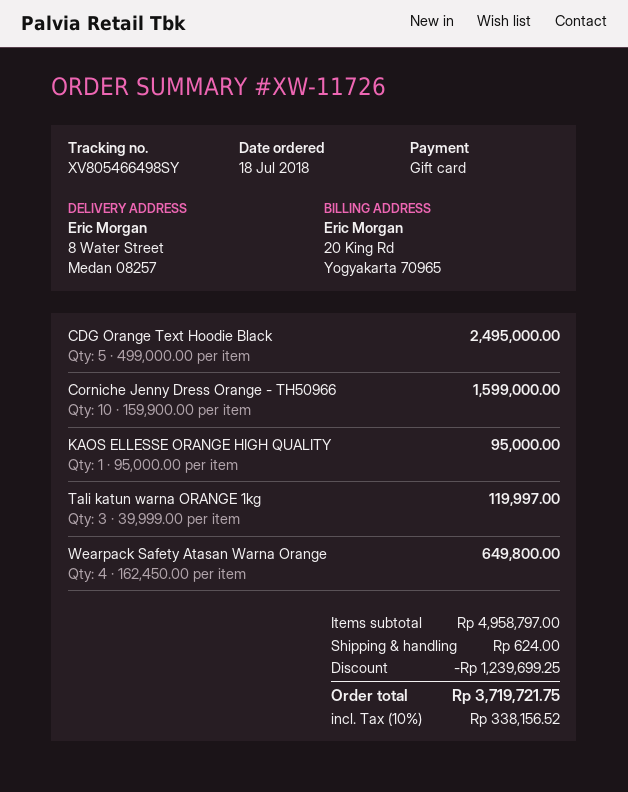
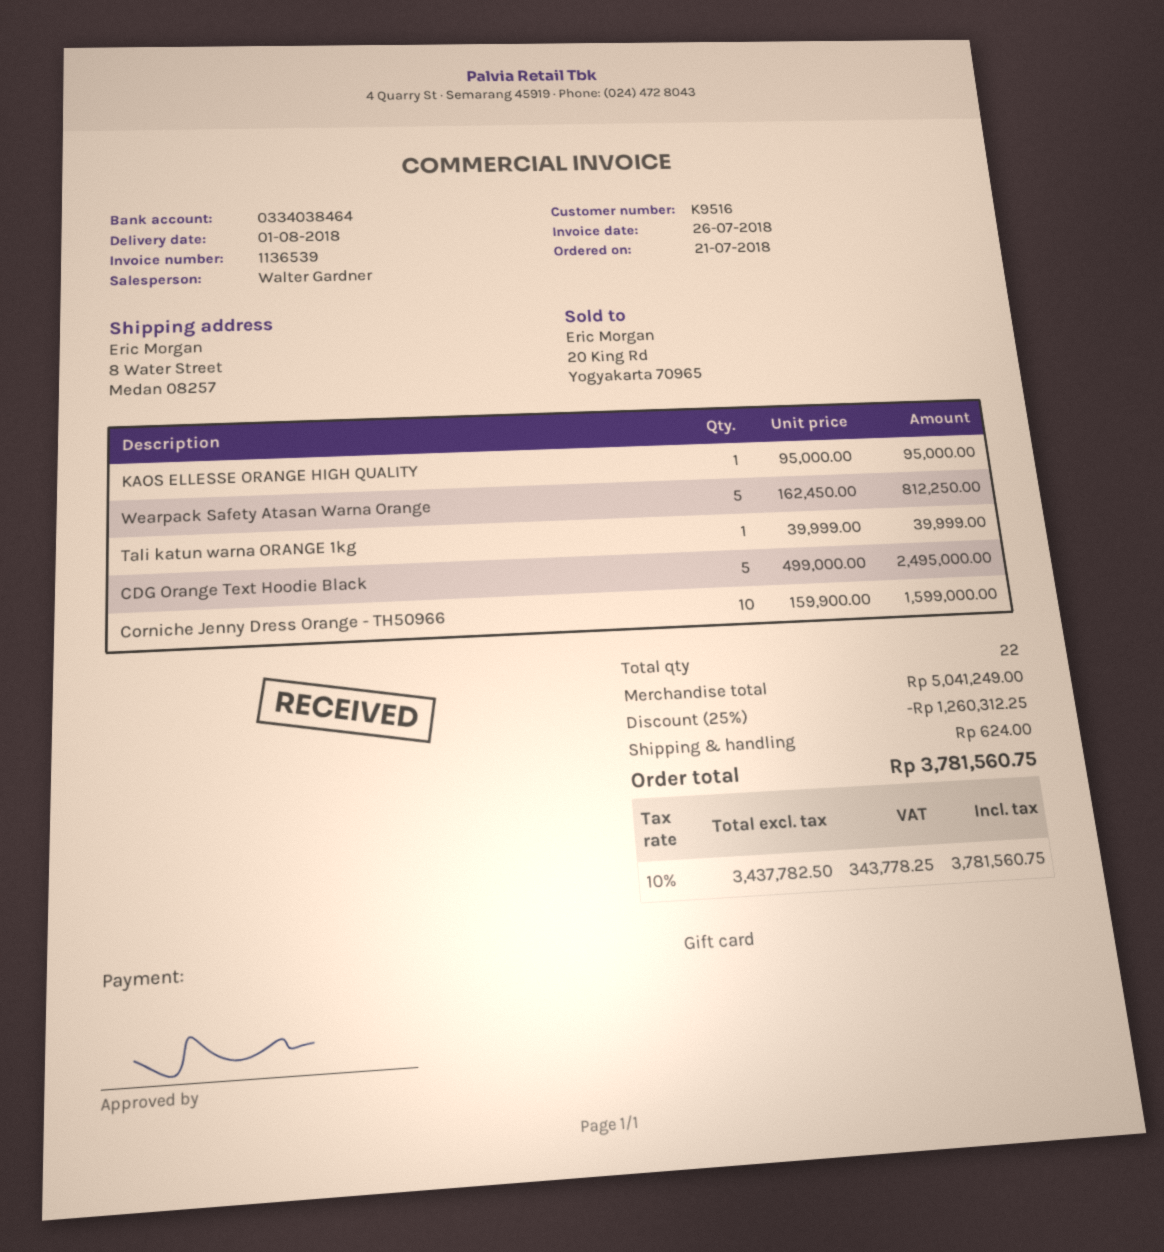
order date: 2018-07-18 -> 2018-07-21
Tali katun warna ORANGE 1kg: 3 x 39999.00 = 119997.00 -> 1 x 39999.00 = 39999.00
Wearpack Safety Atasan Warna Orange: 4 x 162450.00 = 649800.00 -> 5 x 162450.00 = 812250.00
subtotal: 4958797.00 -> 5041249.00
discount: 1239699.25 -> 1260312.25
tax: 10% = 338156.52 -> 10% = 343778.25
total: 3719721.75 -> 3781560.75

